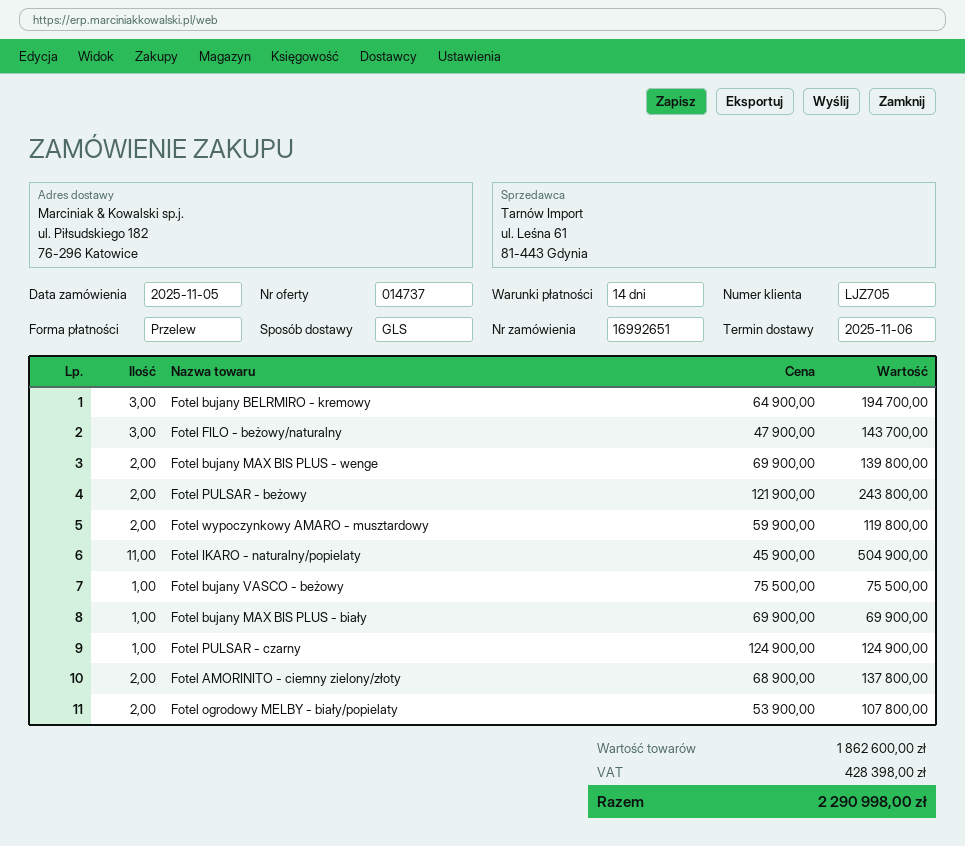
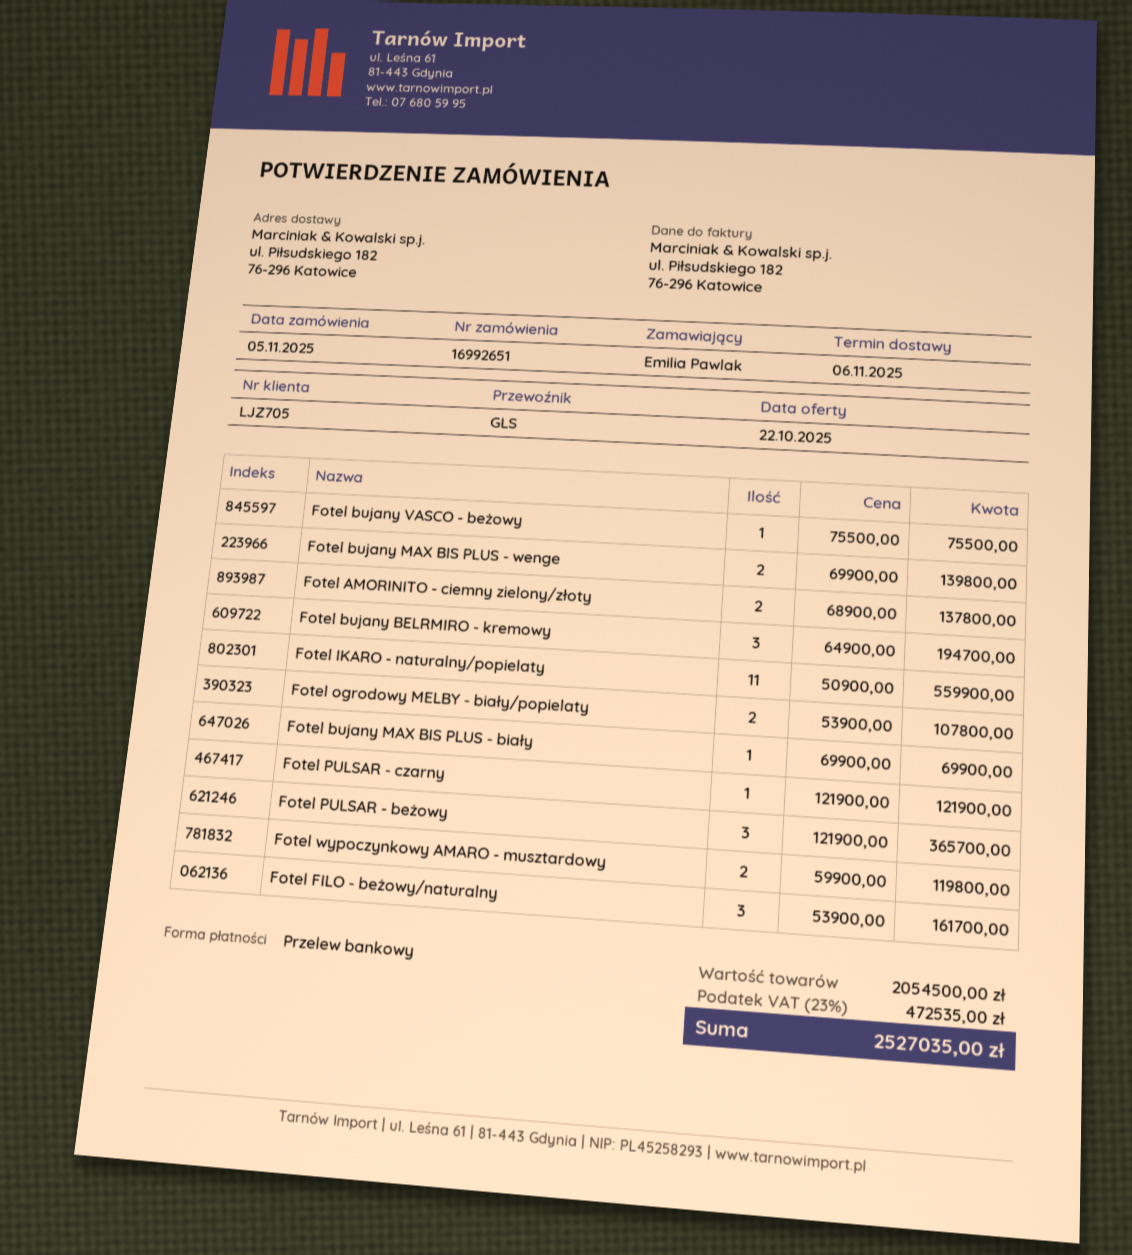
Fotel FILO - beżowy/naturalny: 3 x 47900.00 = 143700.00 -> 3 x 53900.00 = 161700.00
Fotel PULSAR - beżowy: 2 x 121900.00 = 243800.00 -> 3 x 121900.00 = 365700.00
Fotel IKARO - naturalny/popielaty: 11 x 45900.00 = 504900.00 -> 11 x 50900.00 = 559900.00
Fotel PULSAR - czarny: 1 x 124900.00 = 124900.00 -> 1 x 121900.00 = 121900.00
subtotal: 1862600.00 -> 2054500.00
tax: 428398.00 -> 472535.00
total: 2290998.00 -> 2527035.00

